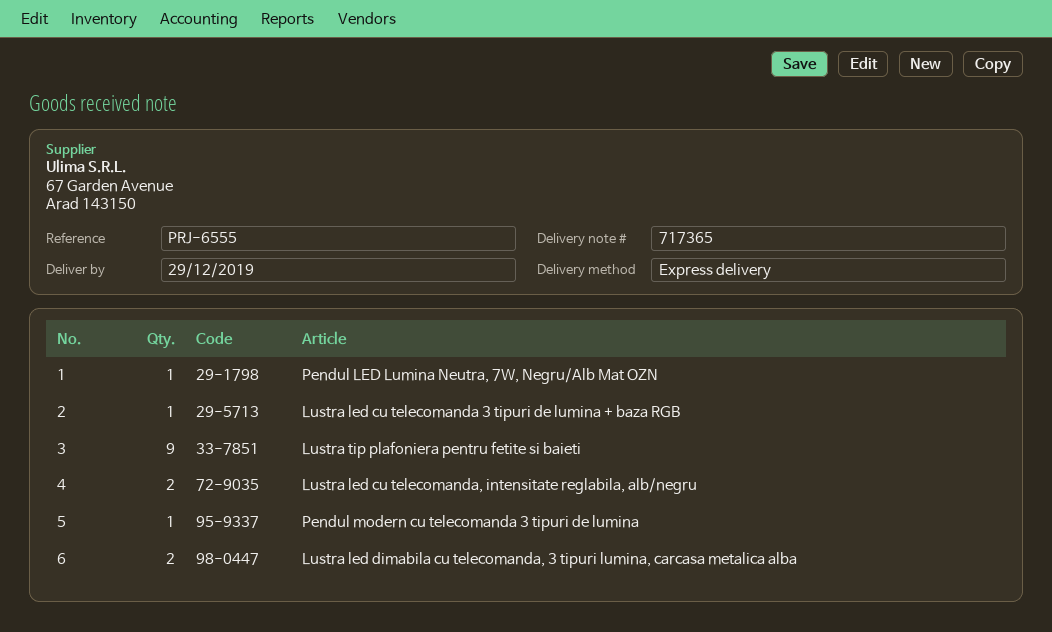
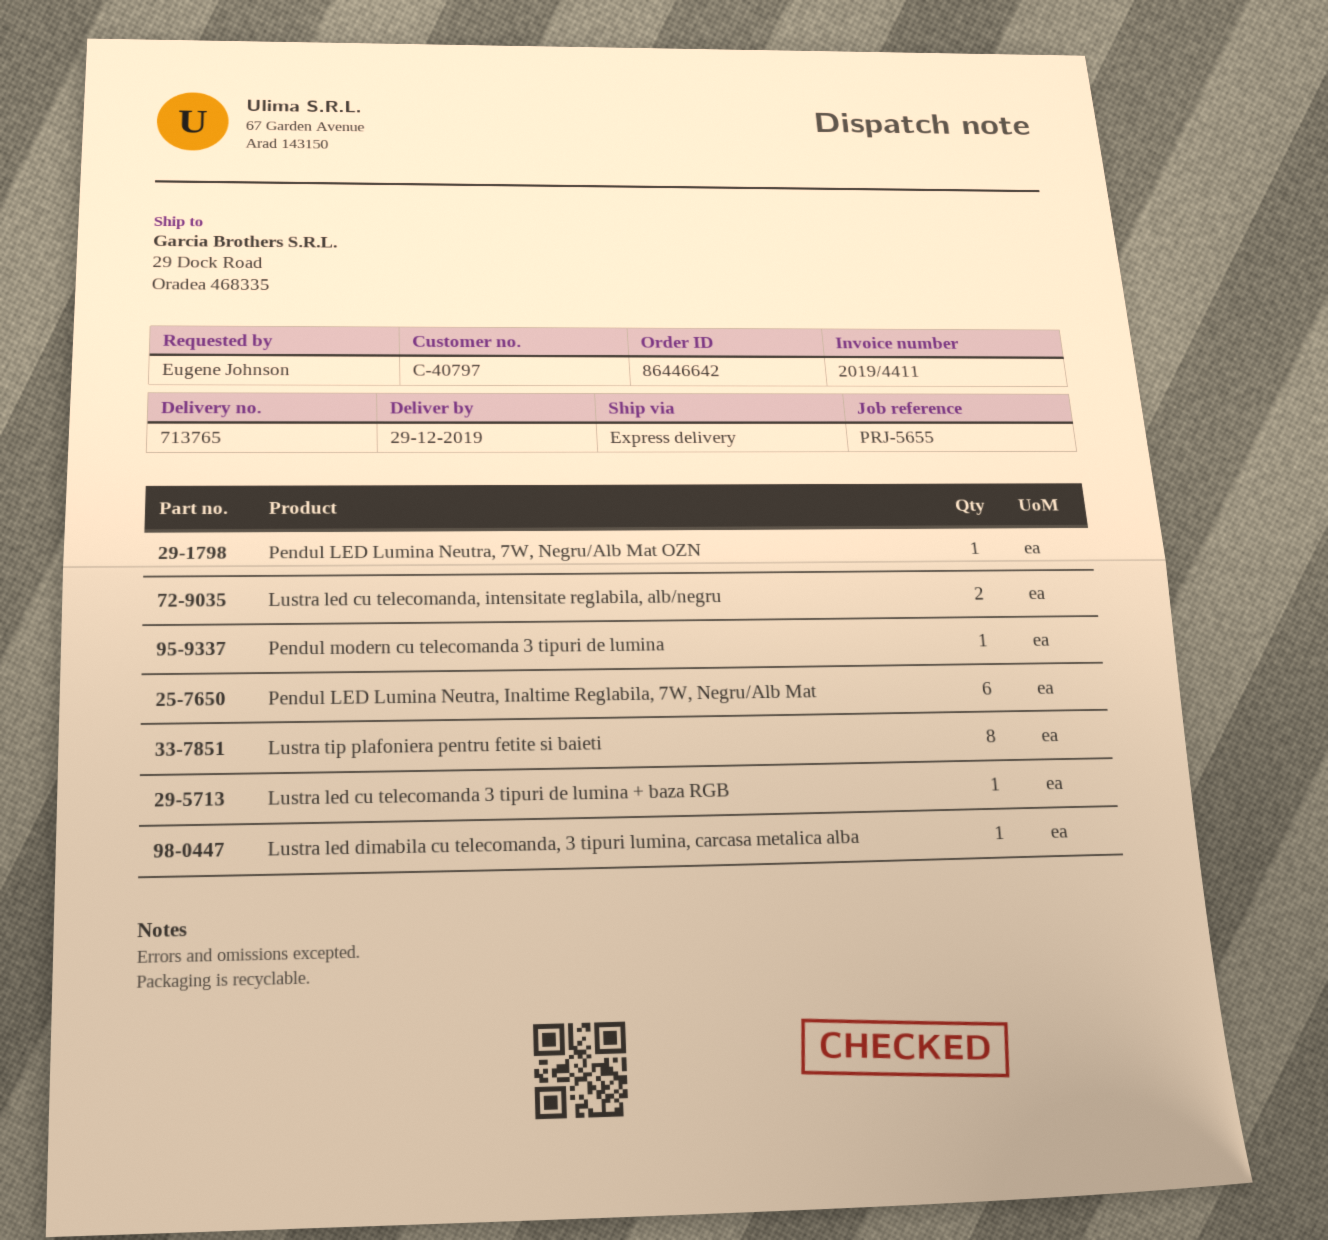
delivery note number: 717365 -> 713765
reference: PRJ-6555 -> PRJ-5655
Lustra tip plafoniera pentru fetite si baieti: 9 -> 8
Lustra led dimabila cu telecomanda, 3 tipuri lumina, carcasa metalica alba: 2 -> 1
Pendul LED Lumina Neutra, Inaltime Reglabila, 7W, Negru/Alb Mat: none -> 6

